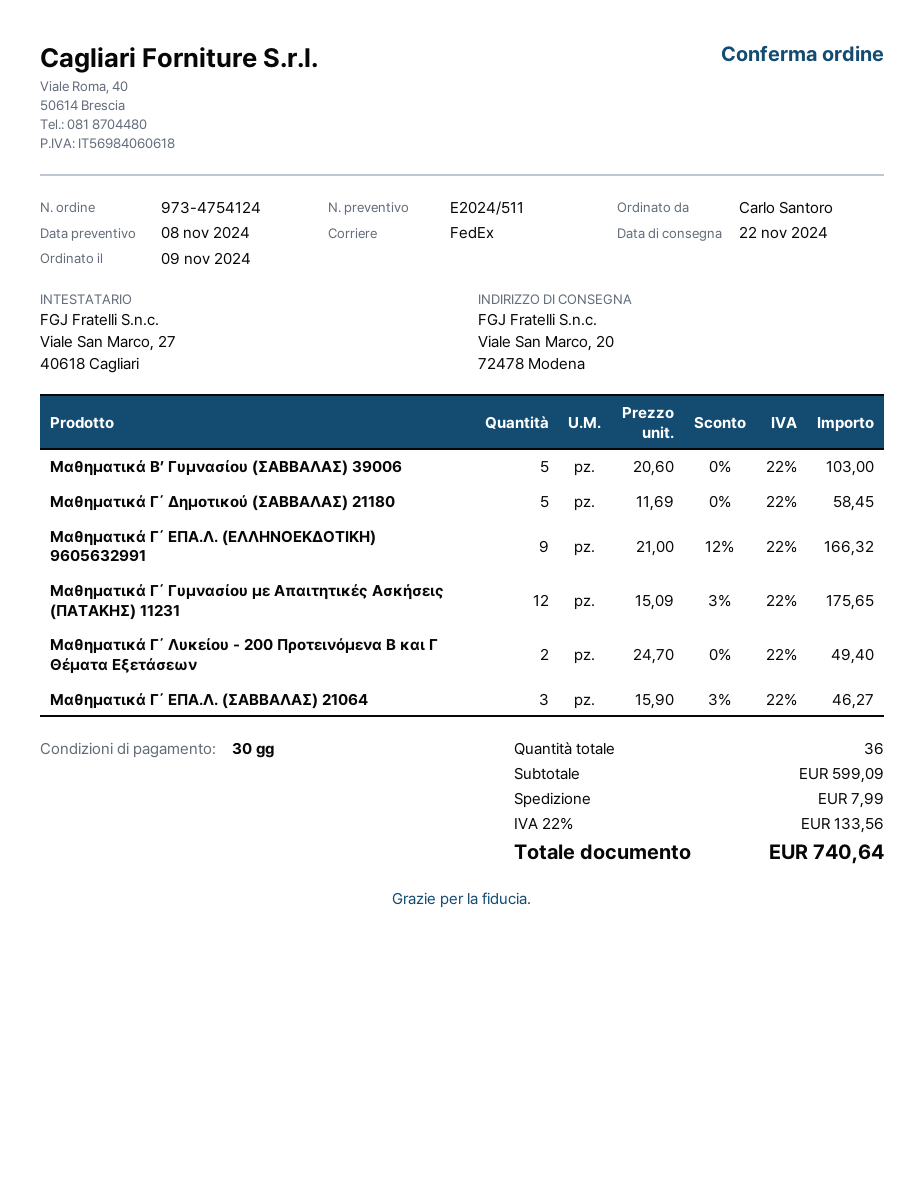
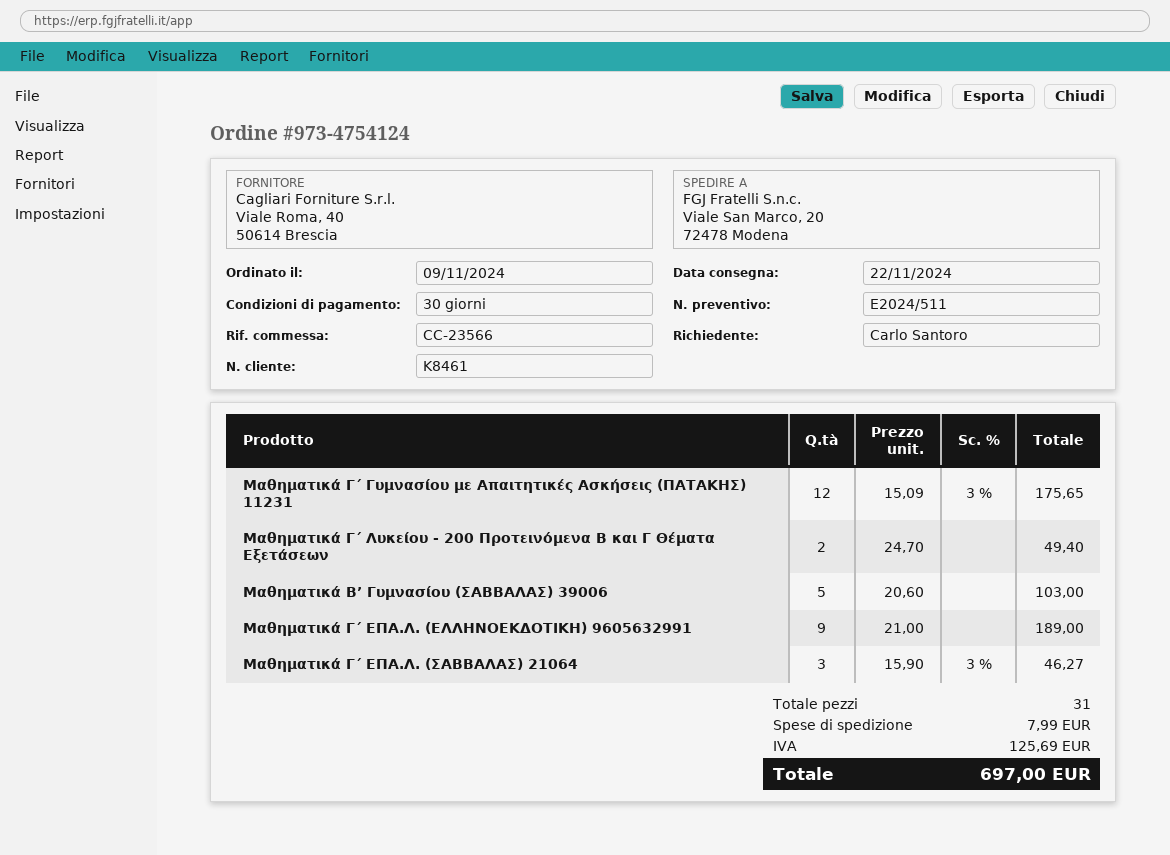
Μαθηματικά Γ΄ Δημοτικού (ΣΑΒΒΑΛΑΣ) 21180: 5 x 11.69 = 58.45 -> none
Μαθηματικά Γ΄ ΕΠΑ.Λ. (ΕΛΛΗΝΟΕΚΔΟΤΙΚΗ) 9605632991: 9 x 21.00 - 12% = 166.32 -> 9 x 21.00 = 189.00
total quantity: 36 -> 31
tax: 133.56 -> 125.69
total: 740.64 -> 697.00

